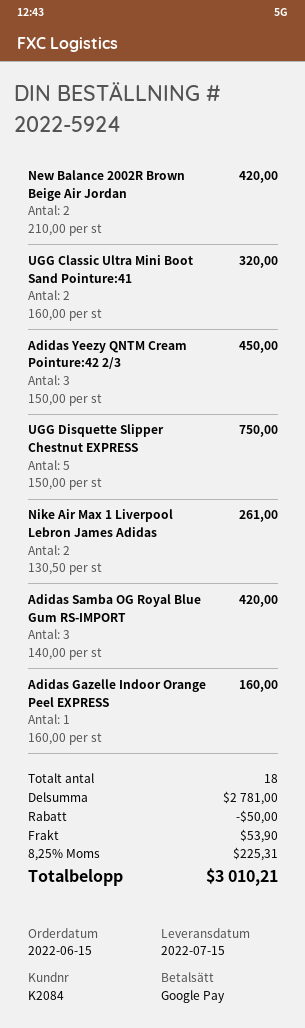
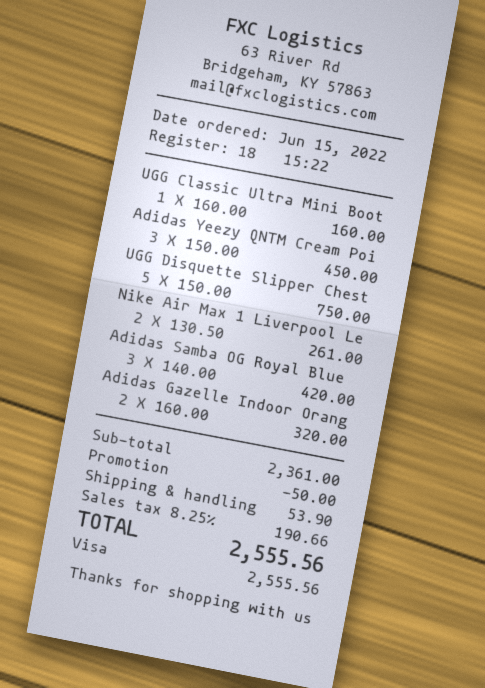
payment method: Google Pay -> Visa
New Balance 2002R Brown Beige Air Jordan: 2 x 210.00 = 420.00 -> none
UGG Classic Ultra Mini Boot Sand Pointure:41: 2 x 160.00 = 320.00 -> 1 x 160.00 = 160.00
Adidas Gazelle Indoor Orange Peel EXPRESS: 1 x 160.00 = 160.00 -> 2 x 160.00 = 320.00
subtotal: 2781.00 -> 2361.00
tax: 8.25% = 225.31 -> 8.25% = 190.66
total: 3010.21 -> 2555.56

